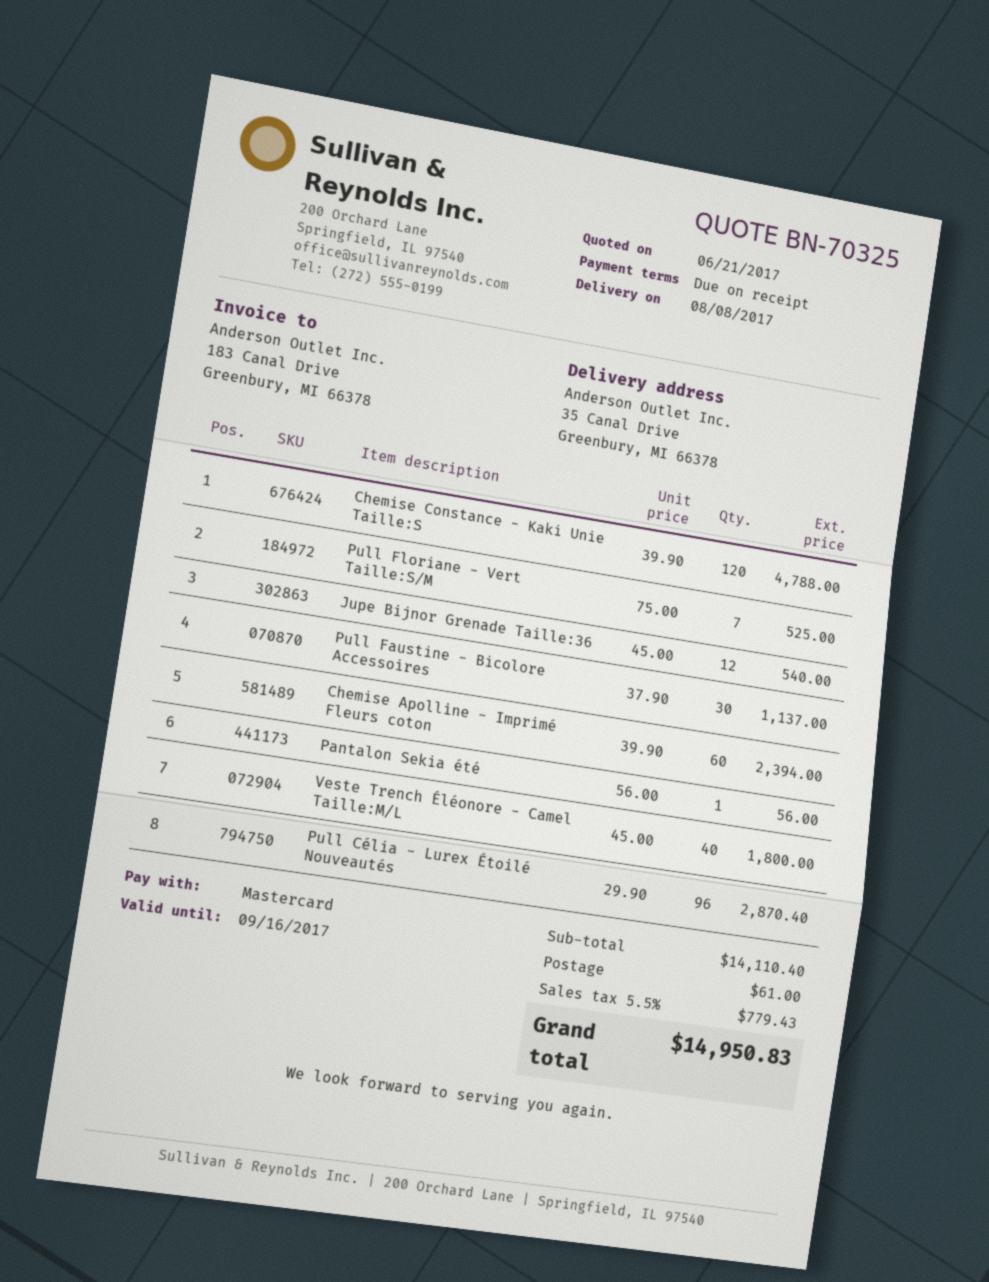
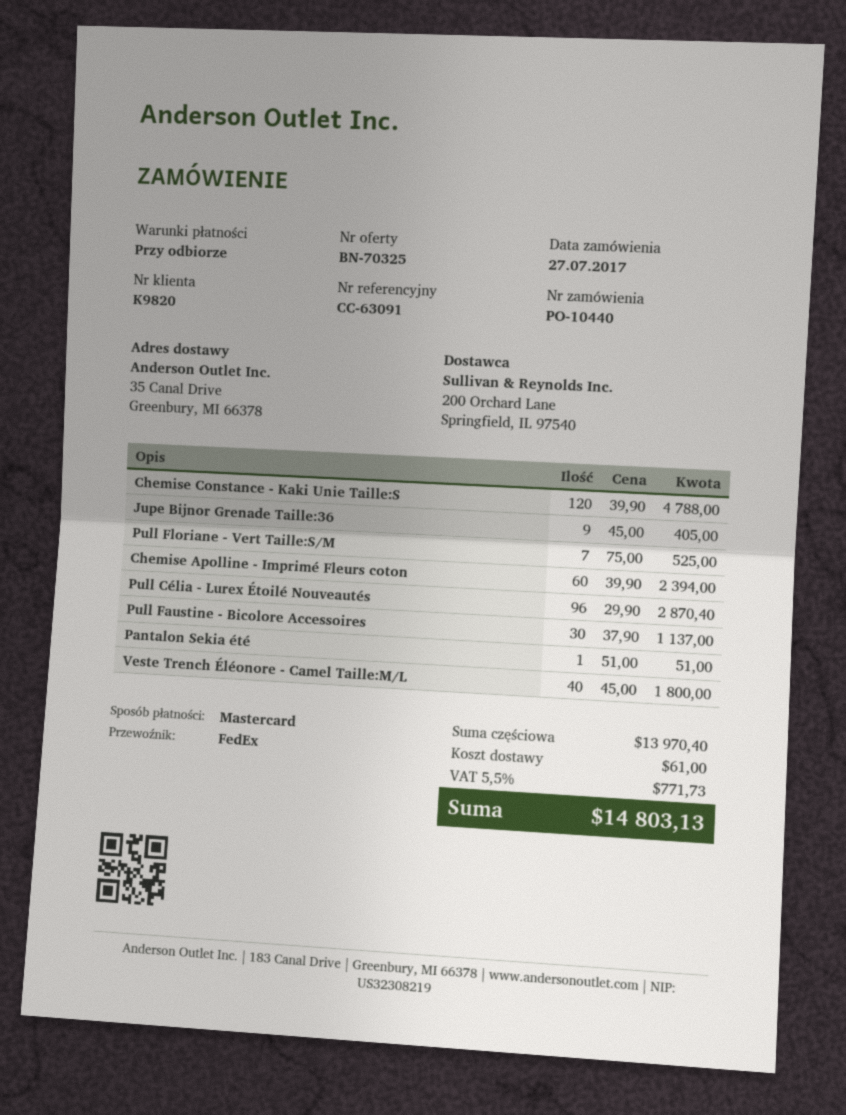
Jupe Bijnor Grenade Taille:36: 12 x 45.00 = 540.00 -> 9 x 45.00 = 405.00
Pantalon Sekia été: 1 x 56.00 = 56.00 -> 1 x 51.00 = 51.00
subtotal: 14110.40 -> 13970.40
tax: 5.5% = 779.43 -> 5.5% = 771.73
total: 14950.83 -> 14803.13

